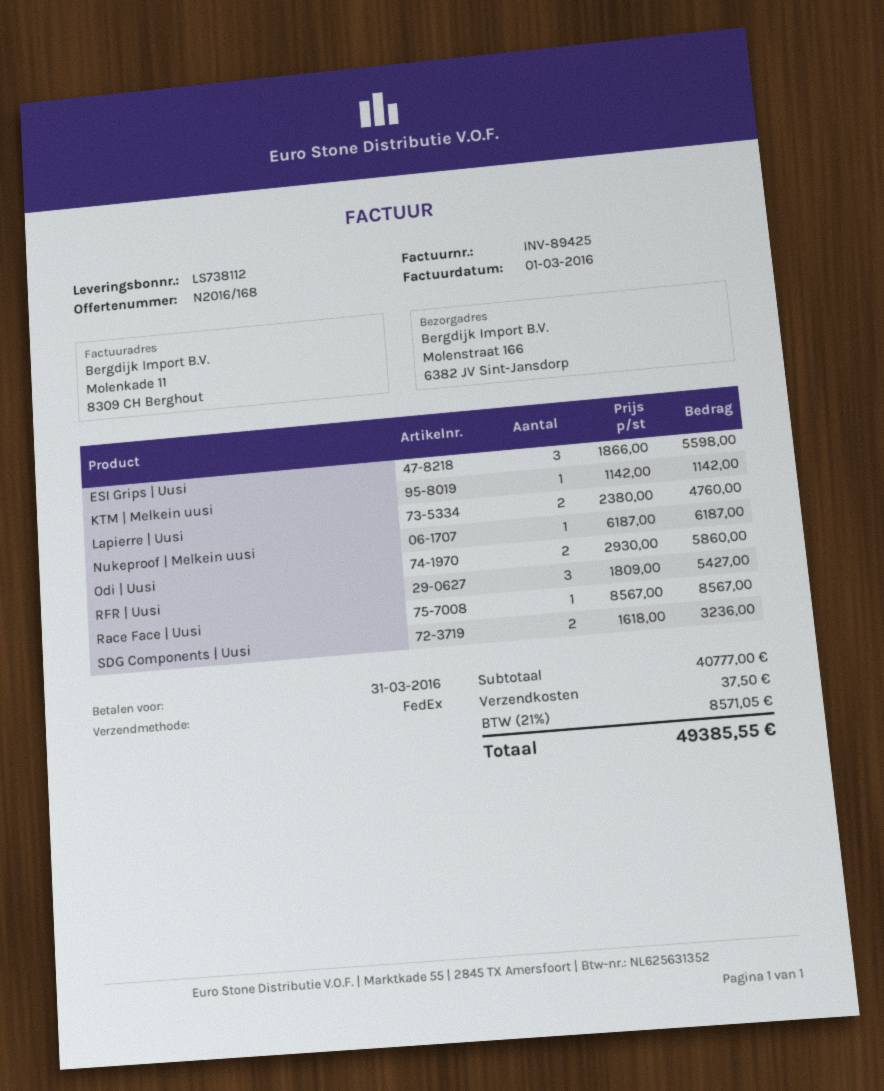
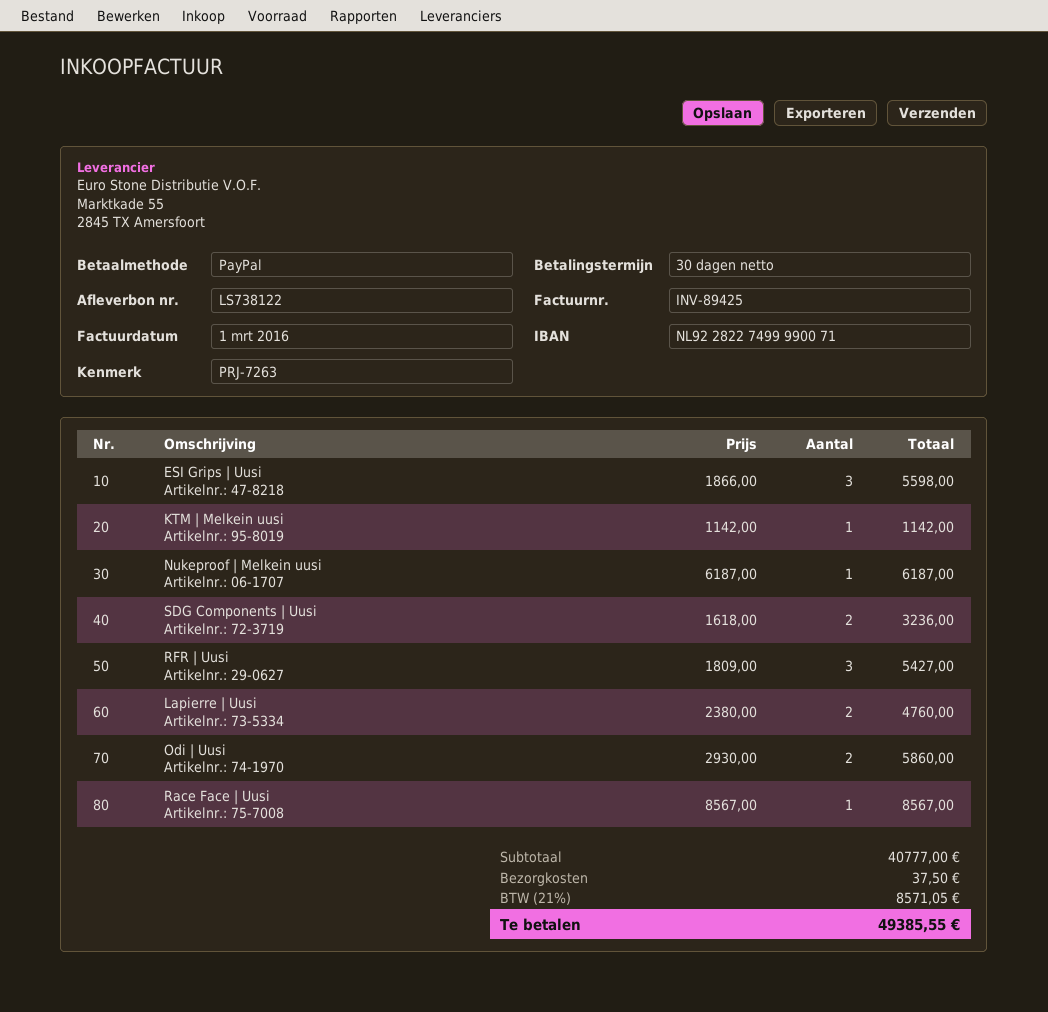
delivery note number: LS738112 -> LS738122

